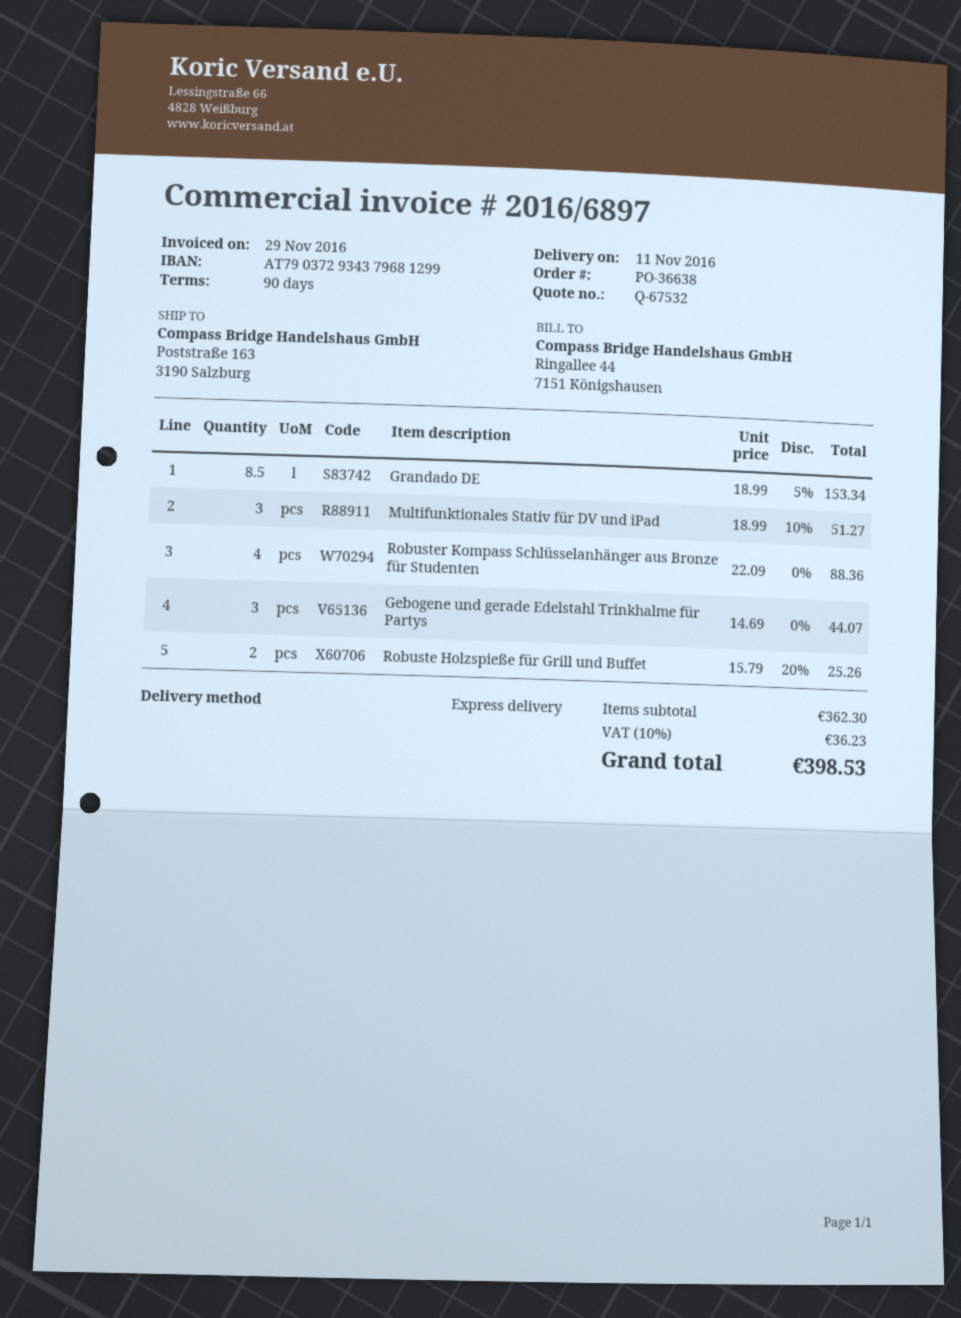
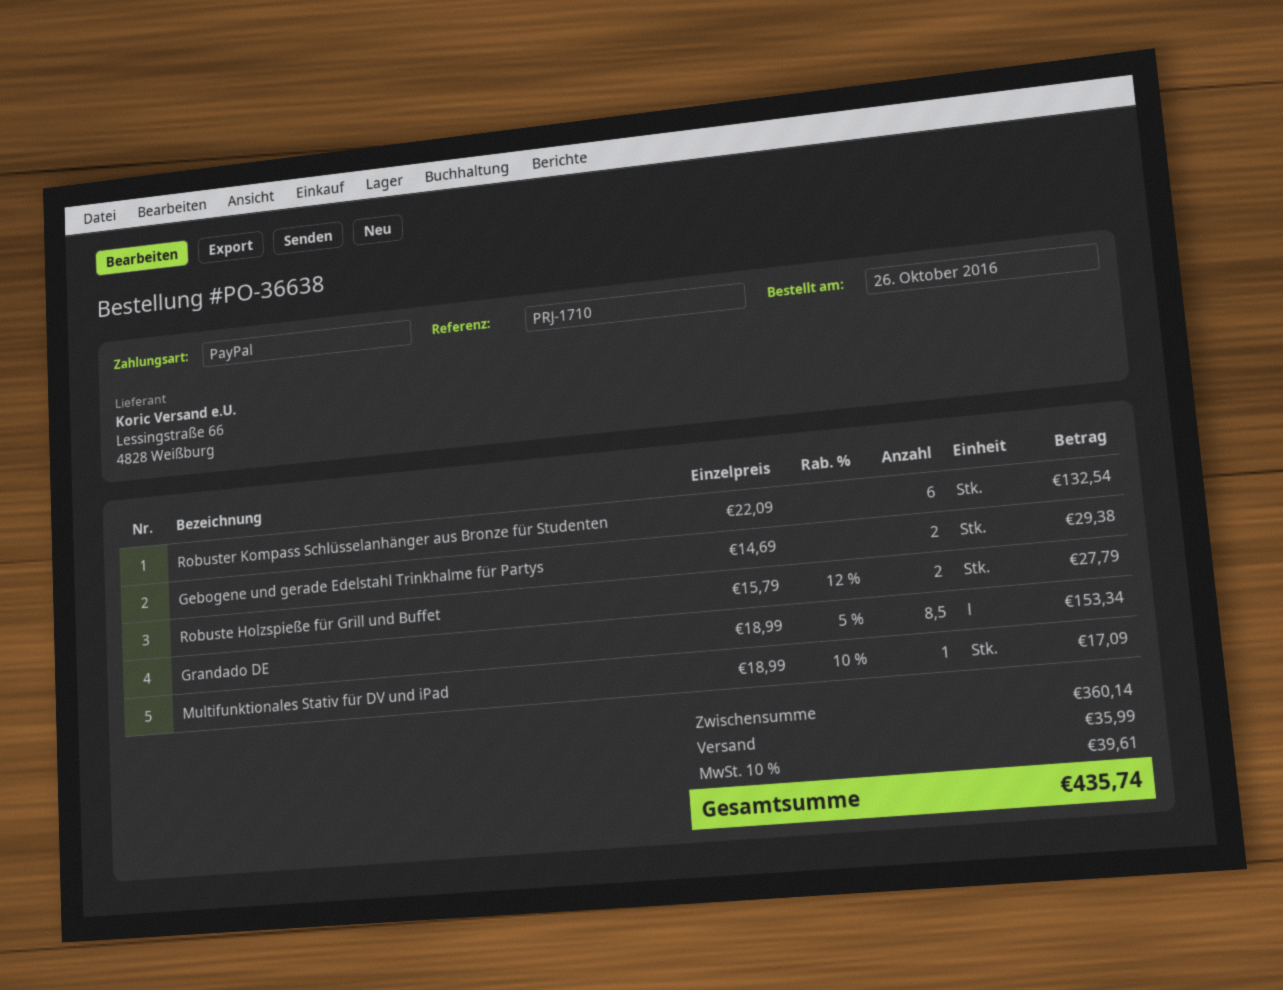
Multifunktionales Stativ für DV und iPad: 3 x 18.99 - 10% = 51.27 -> 1 x 18.99 - 10% = 17.09
Robuster Kompass Schlüsselanhänger aus Bronze für Studenten: 4 x 22.09 = 88.36 -> 6 x 22.09 = 132.54
Gebogene und gerade Edelstahl Trinkhalme für Partys: 3 x 14.69 = 44.07 -> 2 x 14.69 = 29.38
Robuste Holzspieße für Grill und Buffet: 2 x 15.79 - 20% = 25.26 -> 2 x 15.79 - 12% = 27.79
subtotal: 362.30 -> 360.14
shipping: none -> 35.99
tax: 10% = 36.23 -> 10% = 39.61
total: 398.53 -> 435.74

